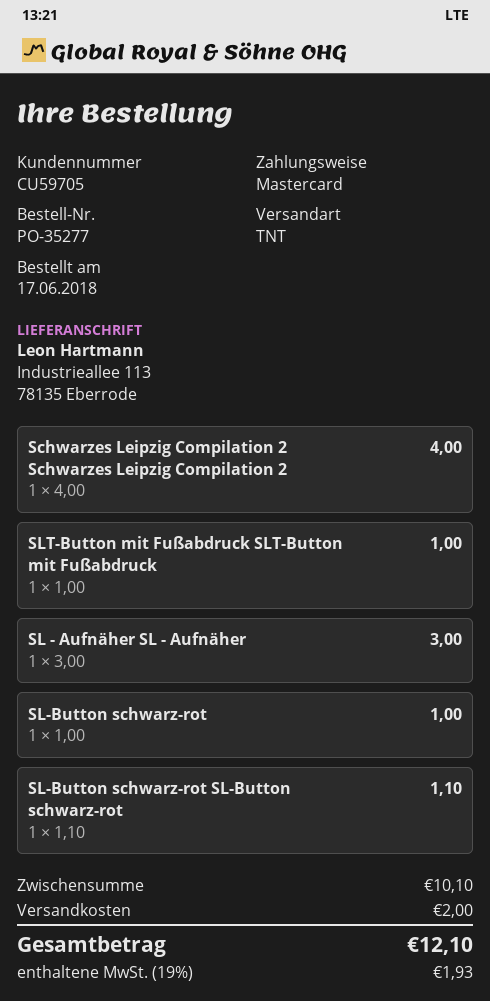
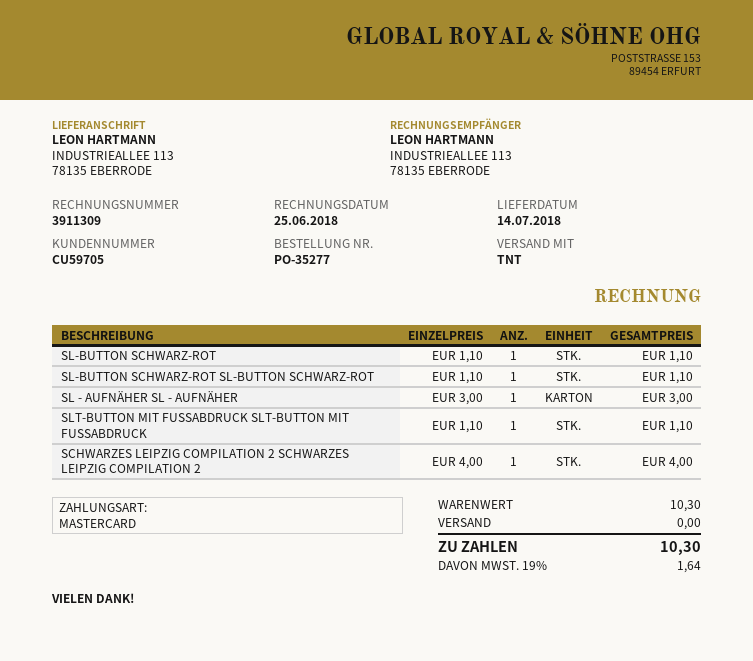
SLT-Button mit Fußabdruck SLT-Button mit Fußabdruck: 1 x 1.00 = 1.00 -> 1 x 1.10 = 1.10
SL-Button schwarz-rot: 1 x 1.00 = 1.00 -> 1 x 1.10 = 1.10
subtotal: 10.10 -> 10.30
shipping: 2.00 -> 0.00
tax: 19% = 1.93 -> 19% = 1.64
total: 12.10 -> 10.30

